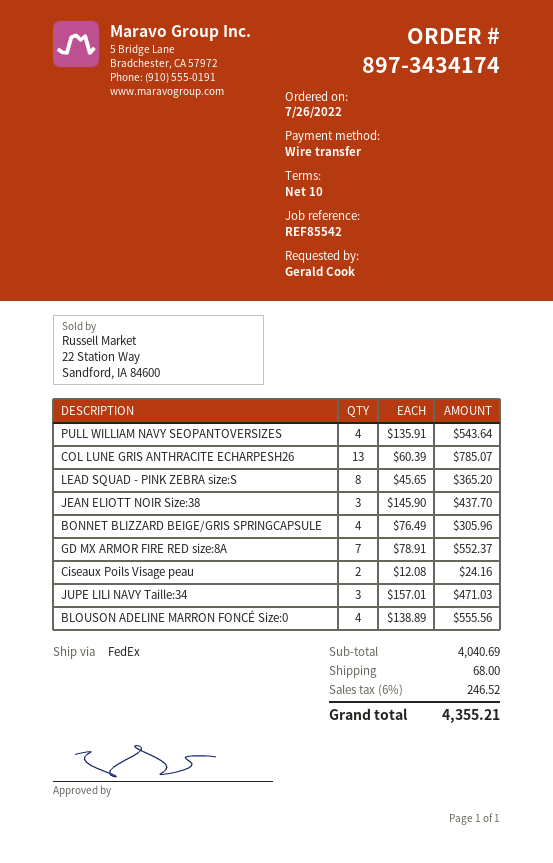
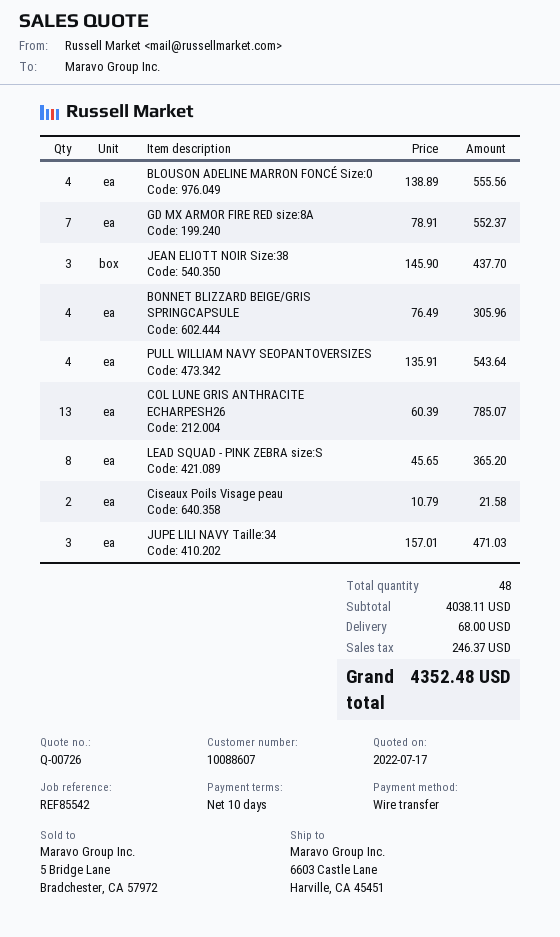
Ciseaux Poils Visage peau: 2 x 12.08 = 24.16 -> 2 x 10.79 = 21.58
subtotal: 4040.69 -> 4038.11
tax: 246.52 -> 246.37
total: 4355.21 -> 4352.48

